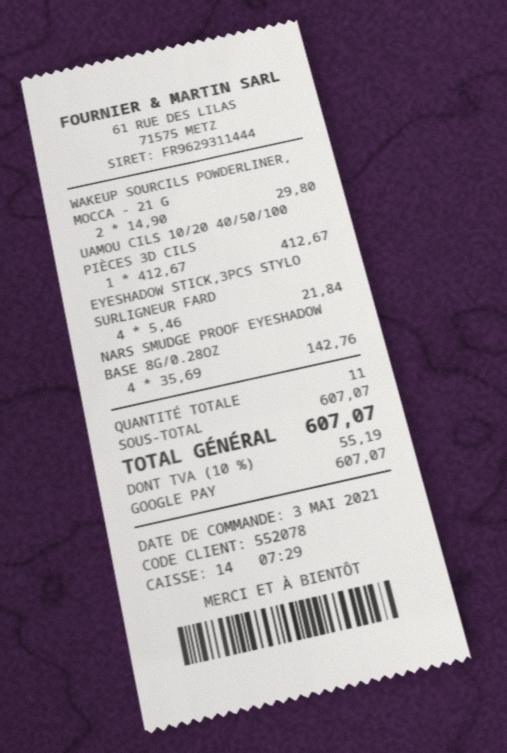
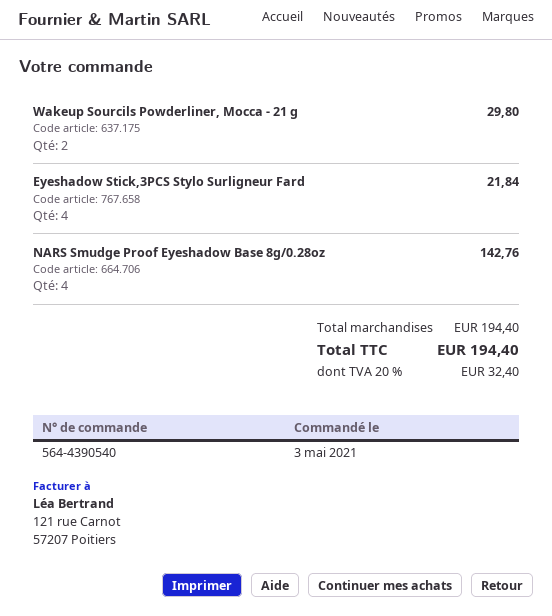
UAMOU CILS 10/20 40/50/100 PIÈCES 3D CILS: 1 for 412.67 -> none
subtotal: 607.07 -> 194.40
tax: 10% = 55.19 -> 20% = 32.40
total: 607.07 -> 194.40

